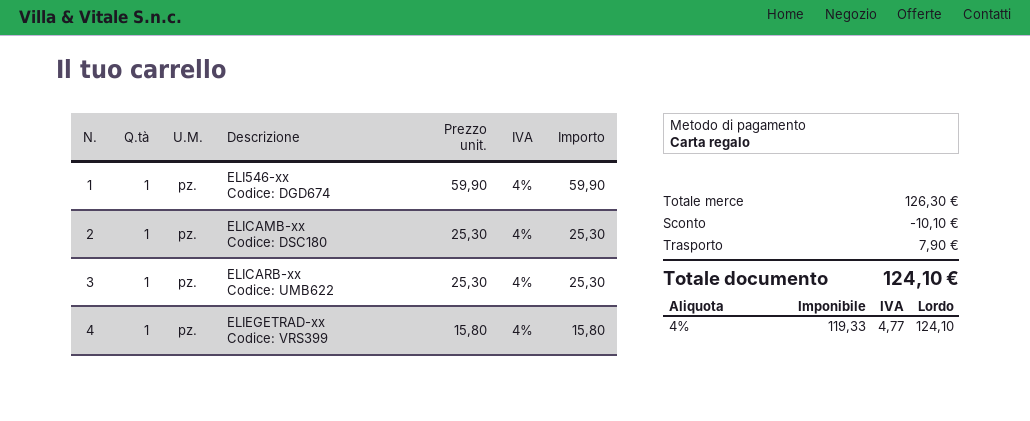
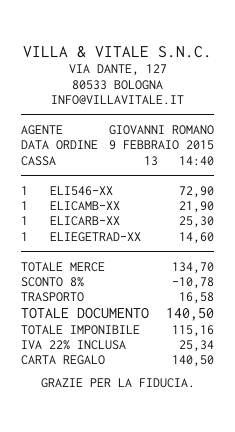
ELI546-xx: 1 x 59.90 = 59.90 -> 1 x 72.90 = 72.90
ELICAMB-xx: 1 x 25.30 = 25.30 -> 1 x 21.90 = 21.90
ELIEGETRAD-xx: 1 x 15.80 = 15.80 -> 1 x 14.60 = 14.60
subtotal: 126.30 -> 134.70
discount: 10.10 -> 10.78
shipping: 7.90 -> 16.58
net: 119.33 -> 115.16
tax: 4% = 4.77 -> 22% = 25.34
total: 124.10 -> 140.50

